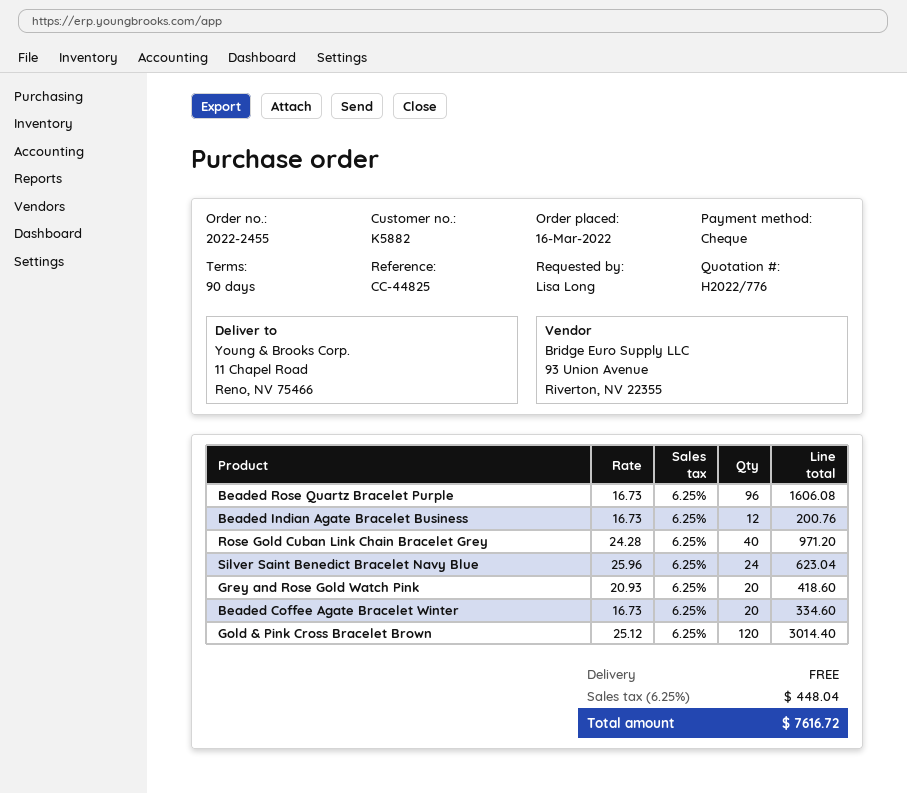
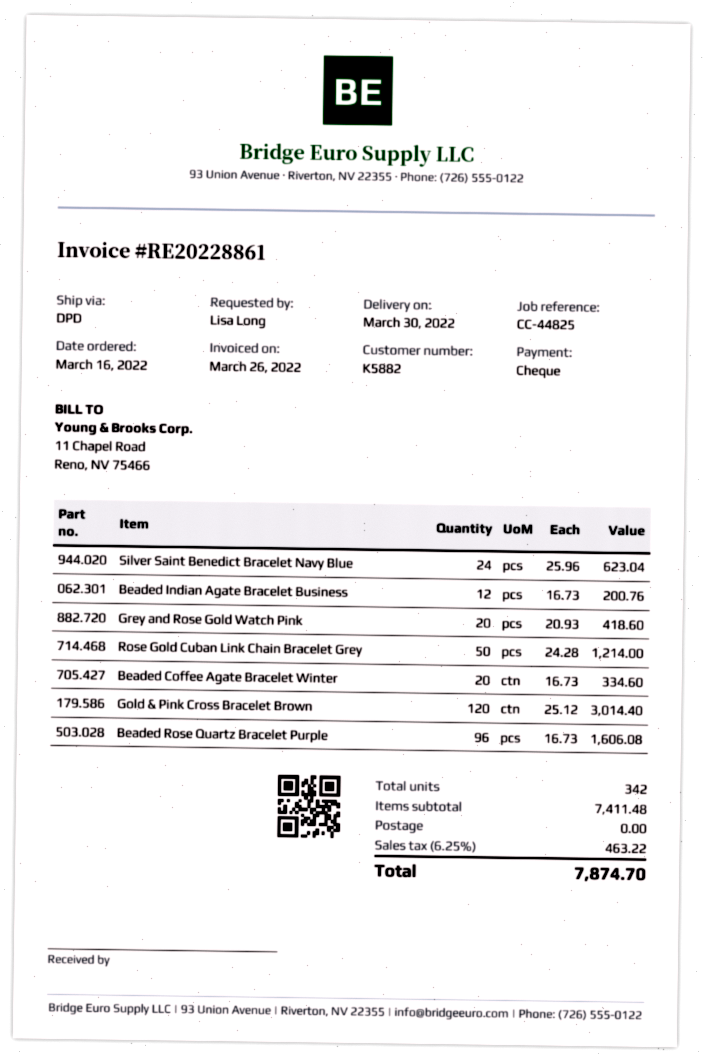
Rose Gold Cuban Link Chain Bracelet Grey: 40 x 24.28 = 971.20 -> 50 x 24.28 = 1214.00
tax: 6.25% = 448.04 -> 6.25% = 463.22
total: 7616.72 -> 7874.70

